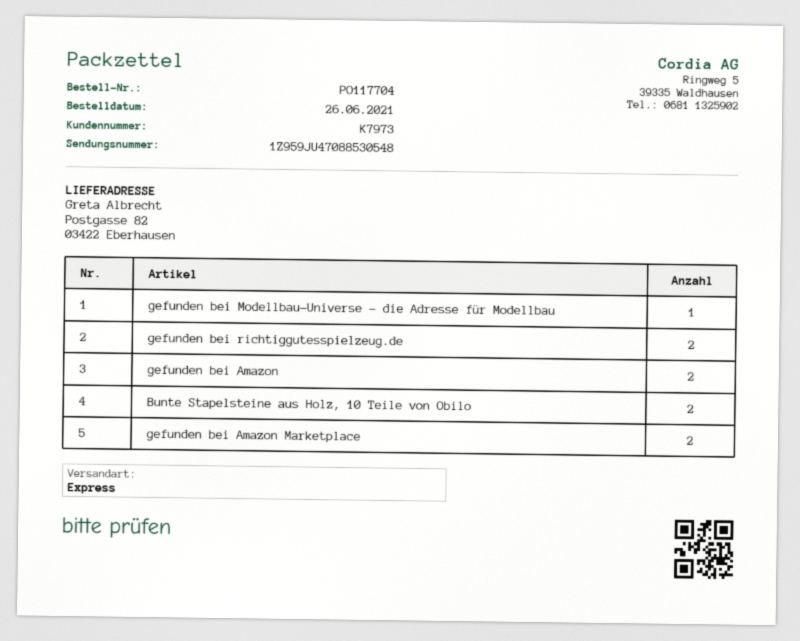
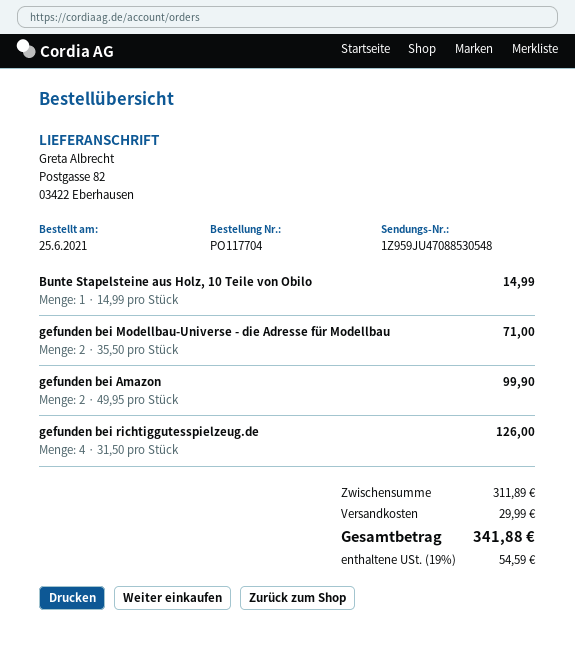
order date: 2021-06-26 -> 2021-06-25
gefunden bei Modellbau-Universe - die Adresse für Modellbau: 1 -> 2
gefunden bei richtiggutesspielzeug.de: 2 -> 4
Bunte Stapelsteine aus Holz, 10 Teile von Obilo: 2 -> 1
gefunden bei Amazon Marketplace: 2 -> none

